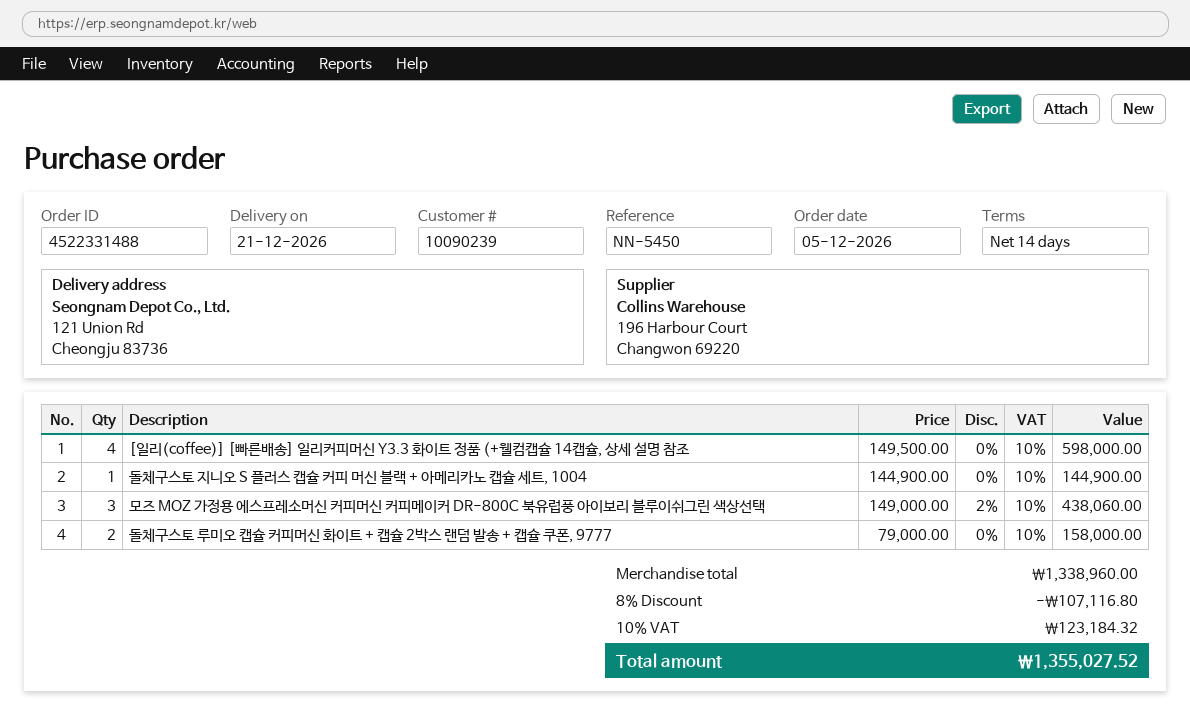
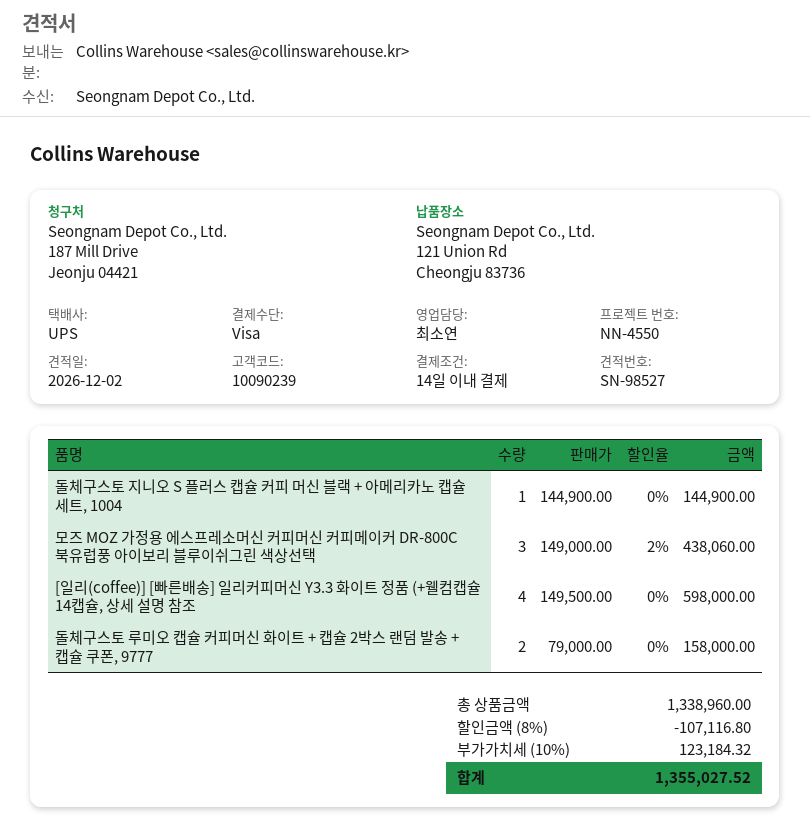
reference: NN-5450 -> NN-4550

